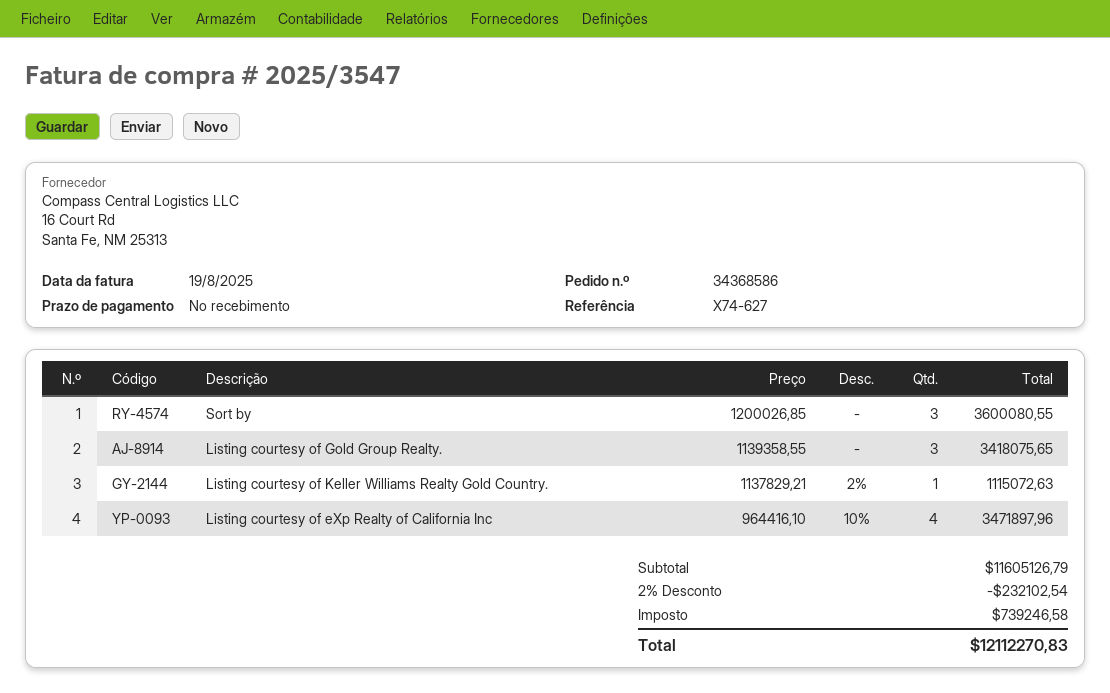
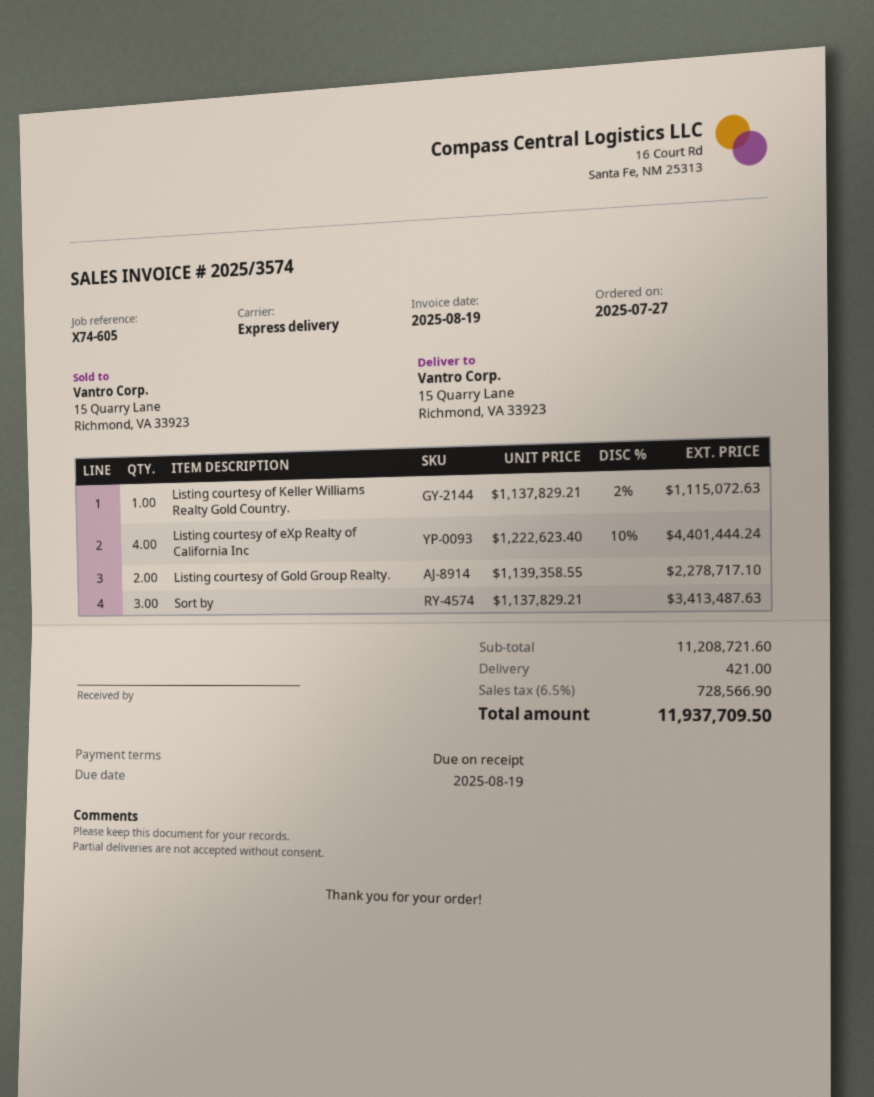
invoice number: 2025/3547 -> 2025/3574
reference: X74-627 -> X74-605
Sort by: 3 x 1200026.85 = 3600080.55 -> 3 x 1137829.21 = 3413487.63
Listing courtesy of Gold Group Realty.: 3 x 1139358.55 = 3418075.65 -> 2 x 1139358.55 = 2278717.10
Listing courtesy of eXp Realty of California Inc: 4 x 964416.10 - 10% = 3471897.96 -> 4 x 1222623.40 - 10% = 4401444.24
subtotal: 11605126.79 -> 11208721.60
discount: 2% = 232102.54 -> none
shipping: none -> 421.00
tax: 739246.58 -> 728566.90
total: 12112270.83 -> 11937709.50

